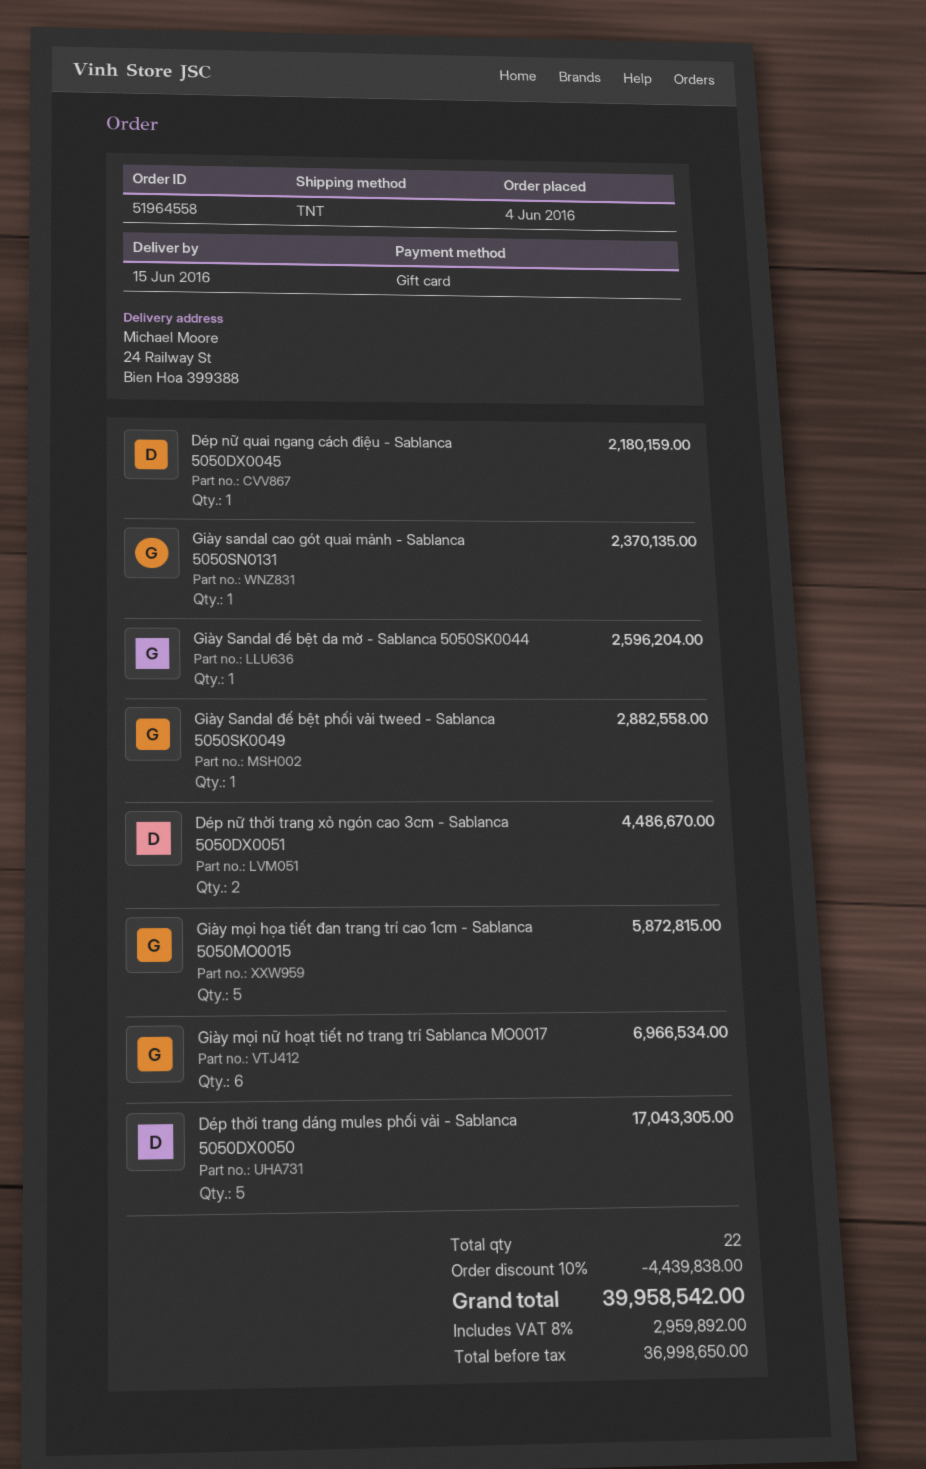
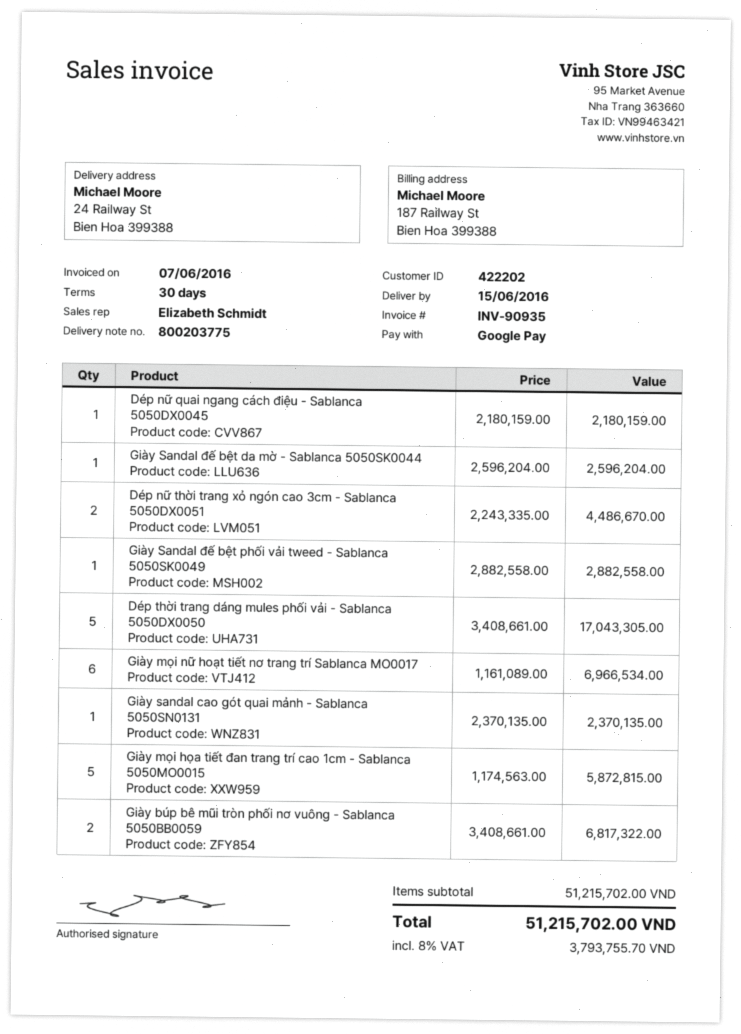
payment method: gift card -> Google Pay
Giày búp bê mũi tròn phối nơ vuông - Sablanca 5050BB0059: none -> 2 for 6817322.00
discount: 10% = 4439838.00 -> none
tax: 8% = 2959892.00 -> 8% = 3793755.70
total: 39958542.00 -> 51215702.00

